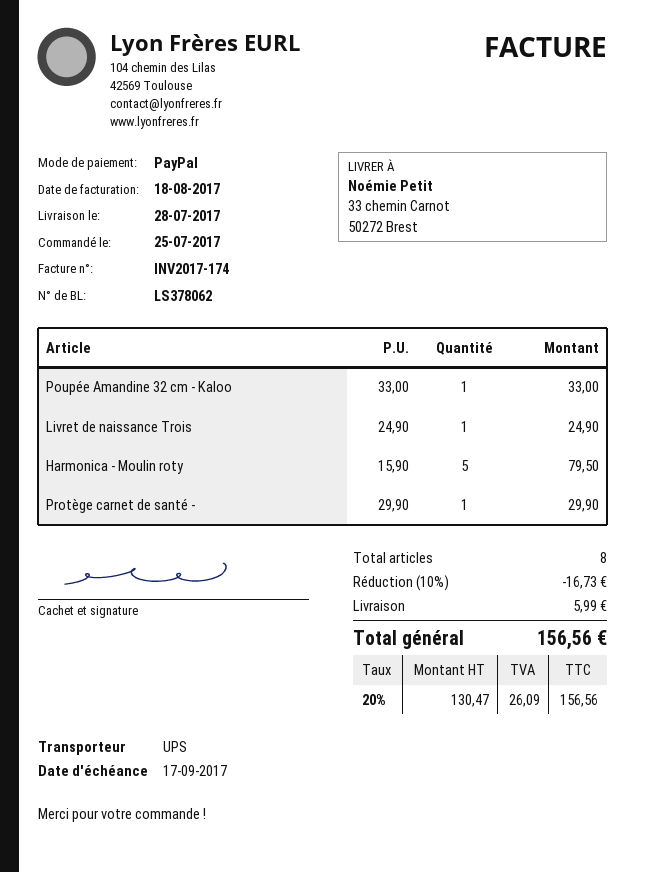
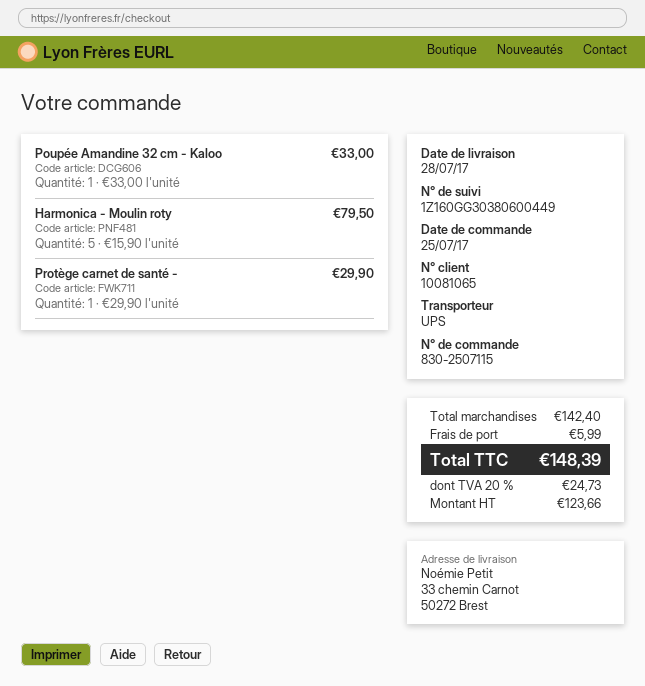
Livret de naissance Trois: 1 x 24.90 = 24.90 -> none
discount: 10% = 16.73 -> none
net: 130.47 -> 123.66
tax: 20% = 26.09 -> 20% = 24.73
total: 156.56 -> 148.39

